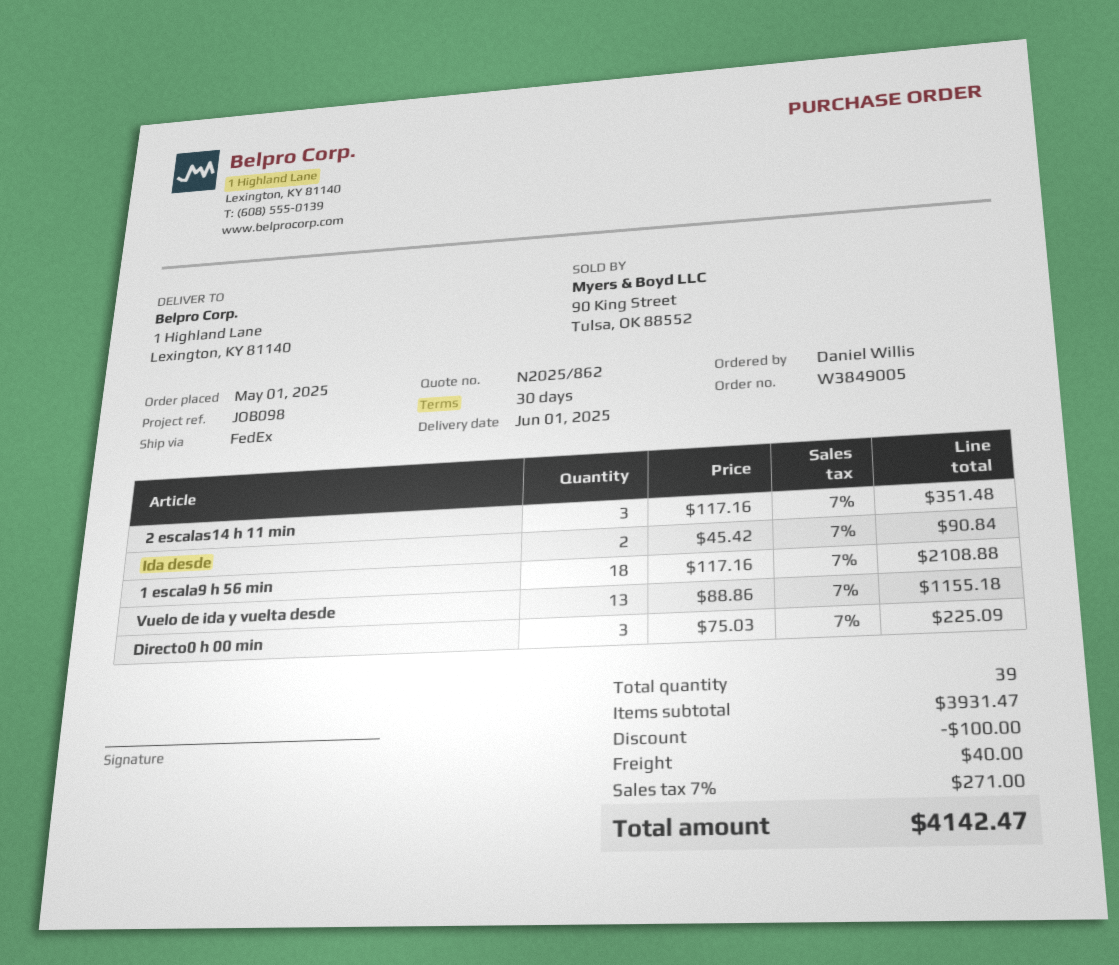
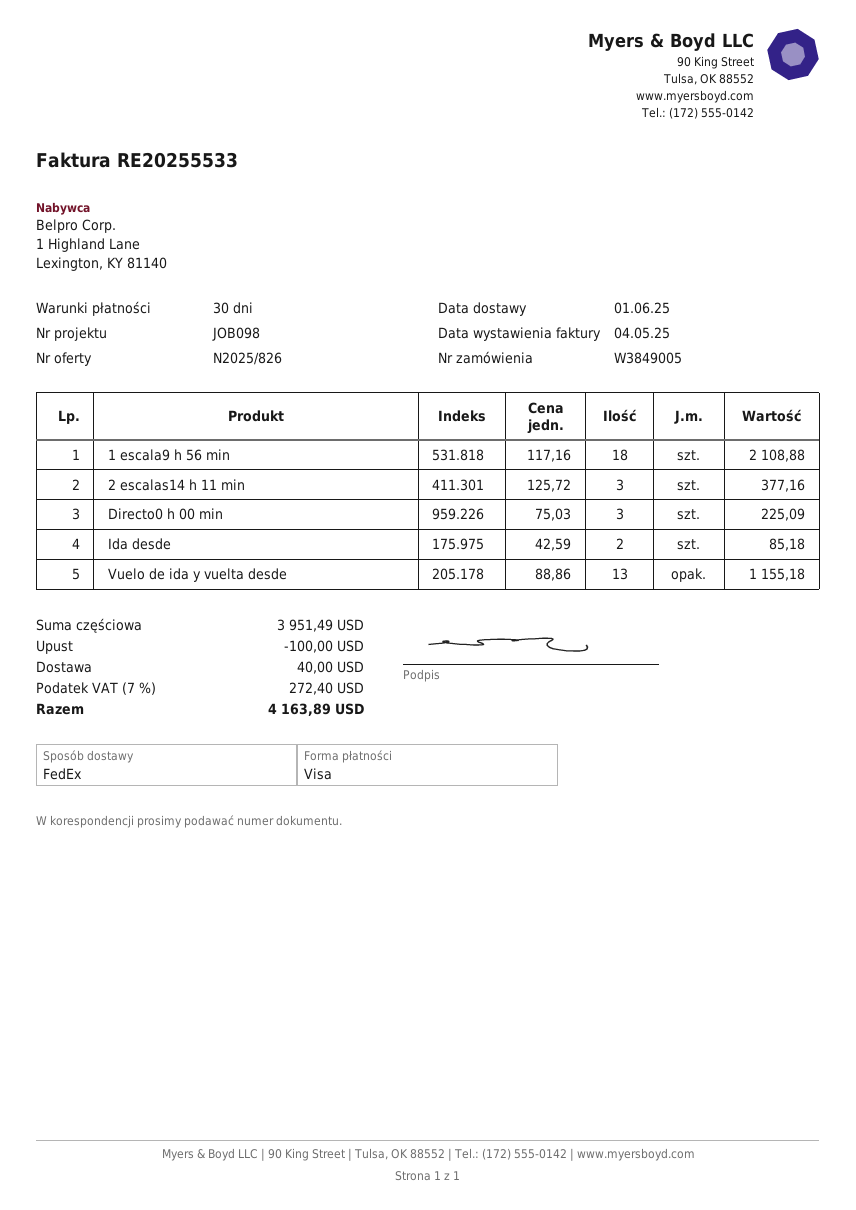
quote number: N2025/862 -> N2025/826
2 escalas14 h 11 min: 3 x 117.16 = 351.48 -> 3 x 125.72 = 377.16
Ida desde: 2 x 45.42 = 90.84 -> 2 x 42.59 = 85.18
subtotal: 3931.47 -> 3951.49
tax: 7% = 271.00 -> 7% = 272.40
total: 4142.47 -> 4163.89

